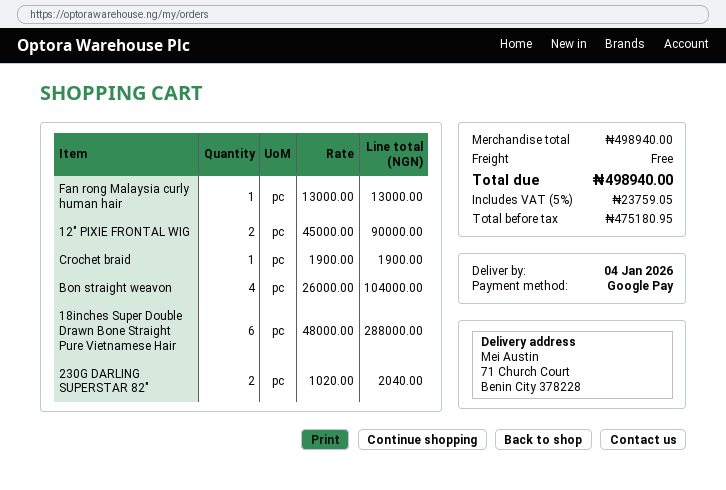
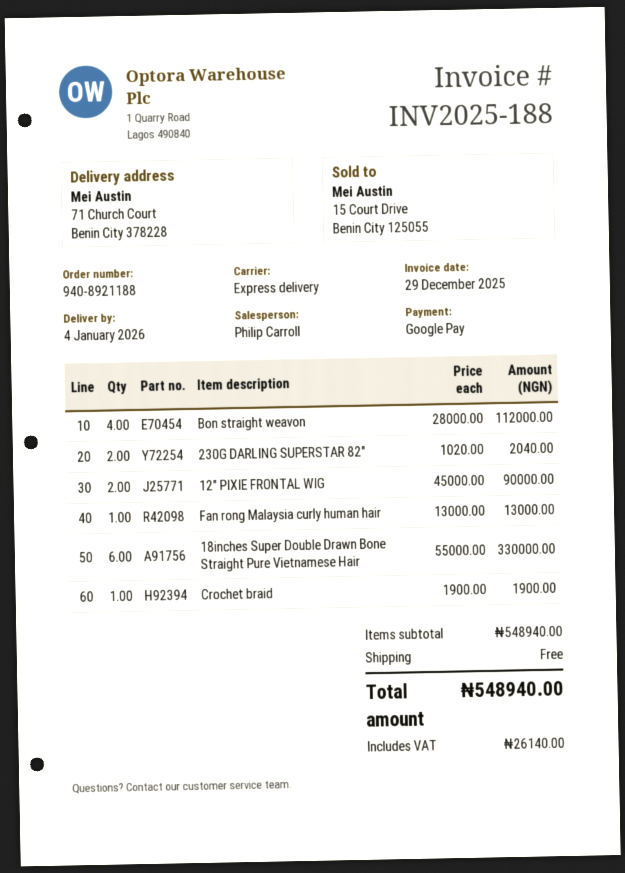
Bon straight weavon: 4 x 26000.00 = 104000.00 -> 4 x 28000.00 = 112000.00
18inches Super Double Drawn Bone Straight Pure Vietnamese Hair: 6 x 48000.00 = 288000.00 -> 6 x 55000.00 = 330000.00
subtotal: 498940.00 -> 548940.00
tax: 23759.05 -> 26140.00
total: 498940.00 -> 548940.00

